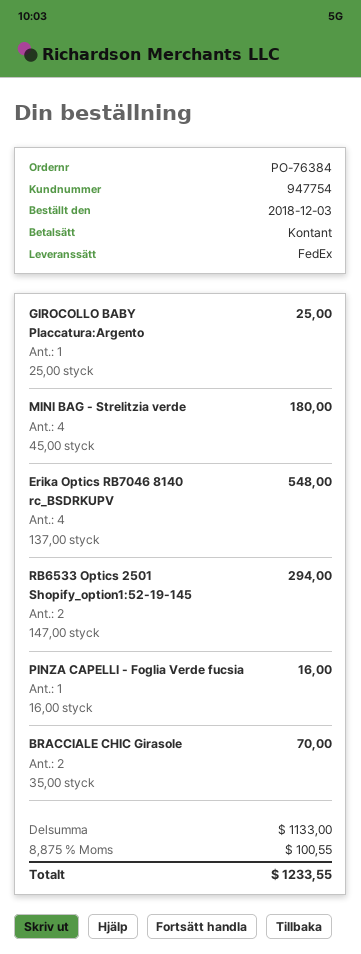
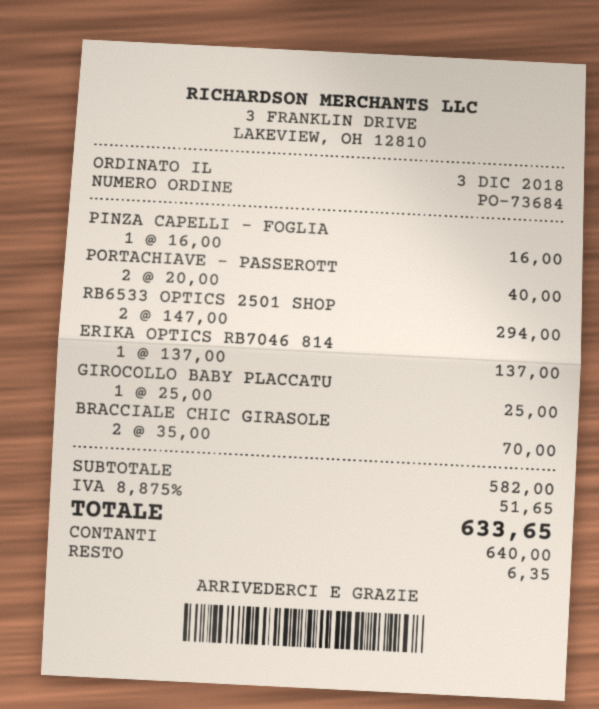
order number: PO-76384 -> PO-73684
MINI BAG - Strelitzia verde: 4 x 45.00 = 180.00 -> none
Erika Optics RB7046 8140 rc_BSDRKUPV: 4 x 137.00 = 548.00 -> 1 x 137.00 = 137.00
PORTACHIAVE - PASSEROTT: none -> 2 x 20.00 = 40.00
subtotal: 1133.00 -> 582.00
tax: 8.875% = 100.55 -> 8.875% = 51.65
total: 1233.55 -> 633.65

